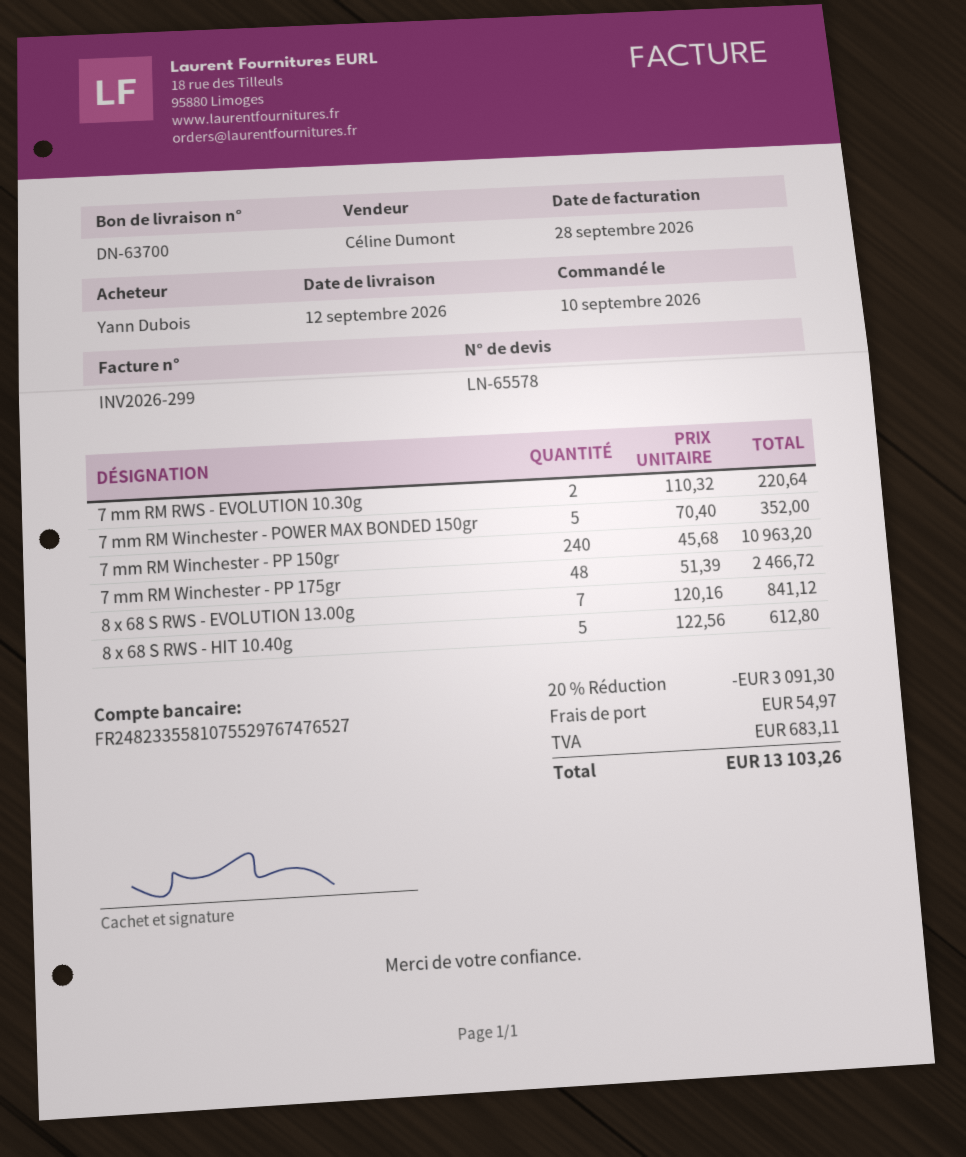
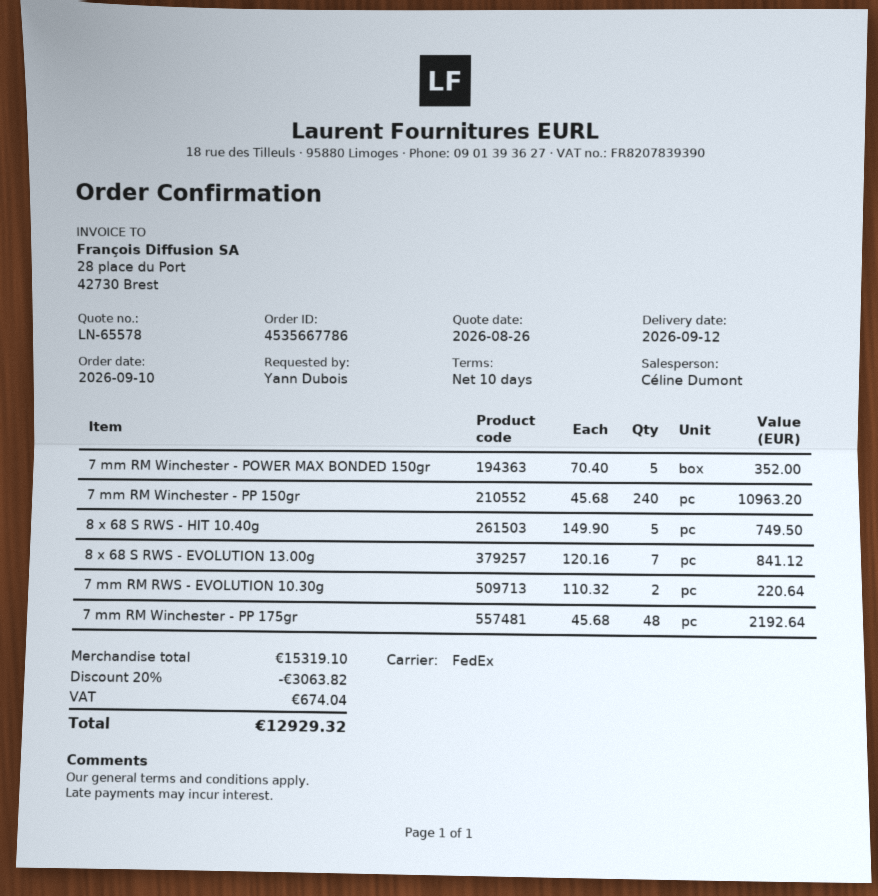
7 mm RM Winchester - PP 175gr: 48 x 51.39 = 2466.72 -> 48 x 45.68 = 2192.64
8 x 68 S RWS - HIT 10.40g: 5 x 122.56 = 612.80 -> 5 x 149.90 = 749.50
discount: 20% = 3091.30 -> 20% = 3063.82
shipping: 54.97 -> none
tax: 683.11 -> 674.04
total: 13103.26 -> 12929.32

